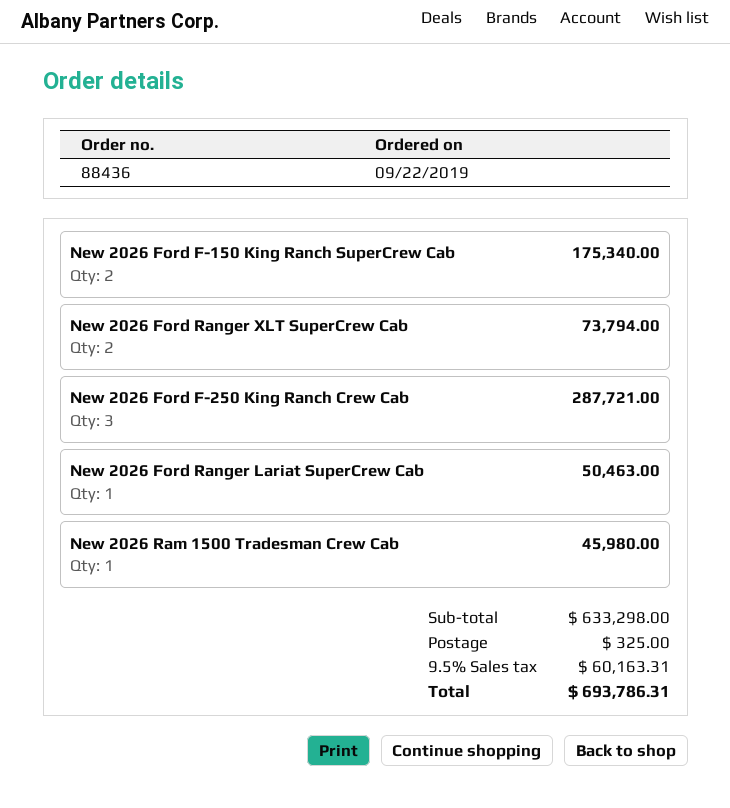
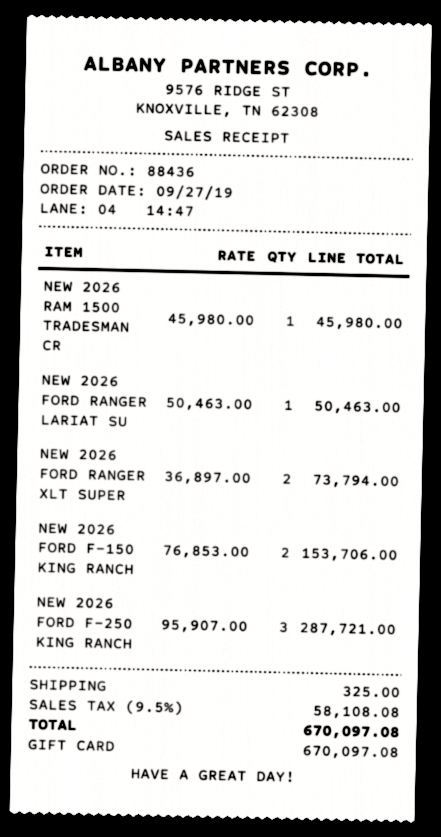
order date: 2019-09-22 -> 2019-09-27
New 2026 Ford F-150 King Ranch SuperCrew Cab: 2 for 175340.00 -> 2 for 153706.00
tax: 9.5% = 60163.31 -> 9.5% = 58108.08
total: 693786.31 -> 670097.08

